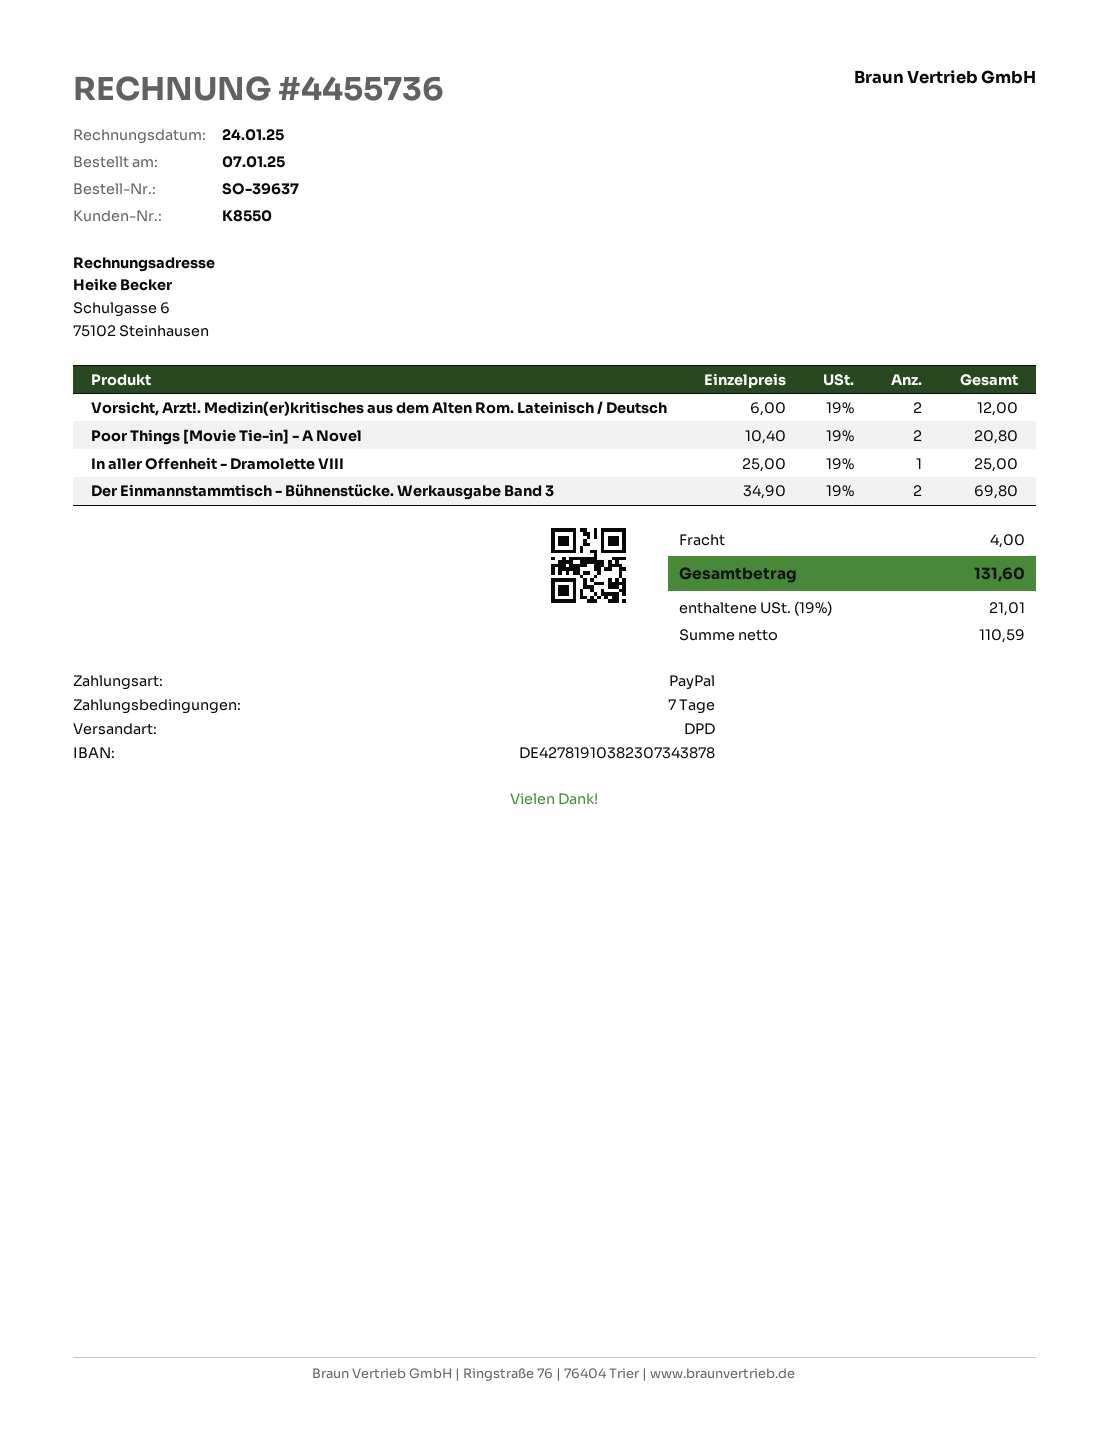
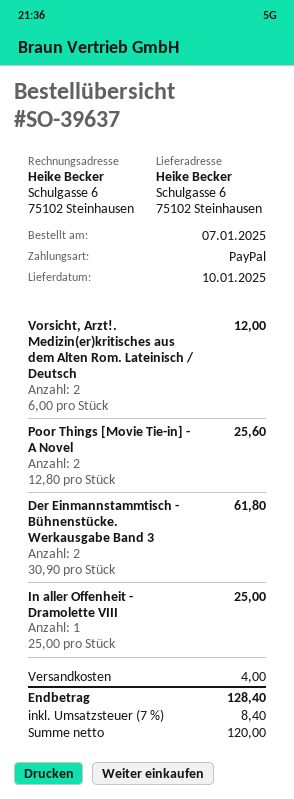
Poor Things [Movie Tie-in] - A Novel: 2 x 10.40 = 20.80 -> 2 x 12.80 = 25.60
Der Einmannstammtisch - Bühnenstücke. Werkausgabe Band 3: 2 x 34.90 = 69.80 -> 2 x 30.90 = 61.80
net: 110.59 -> 120.00
tax: 19% = 21.01 -> 7% = 8.40
total: 131.60 -> 128.40

